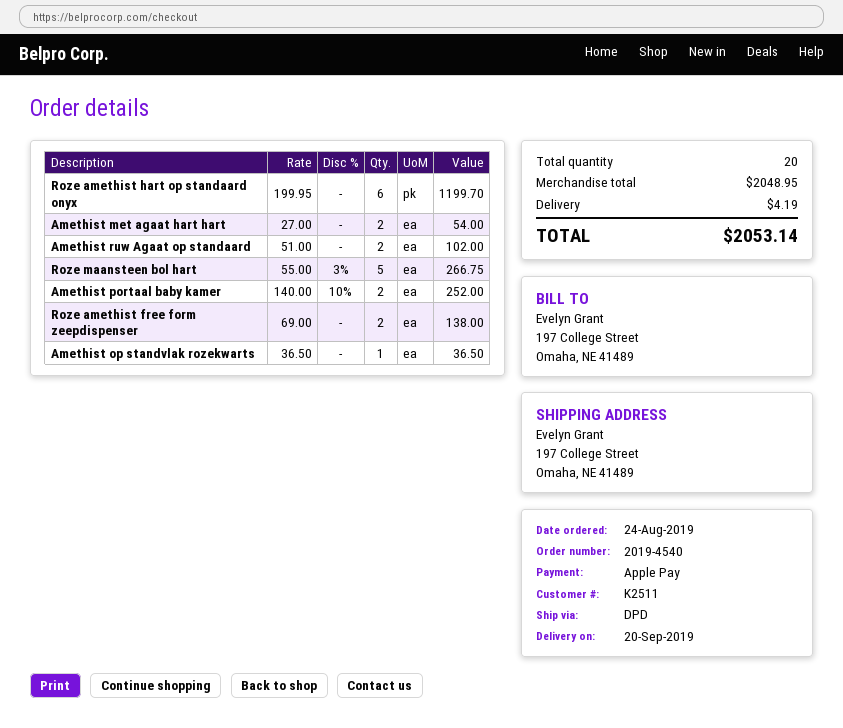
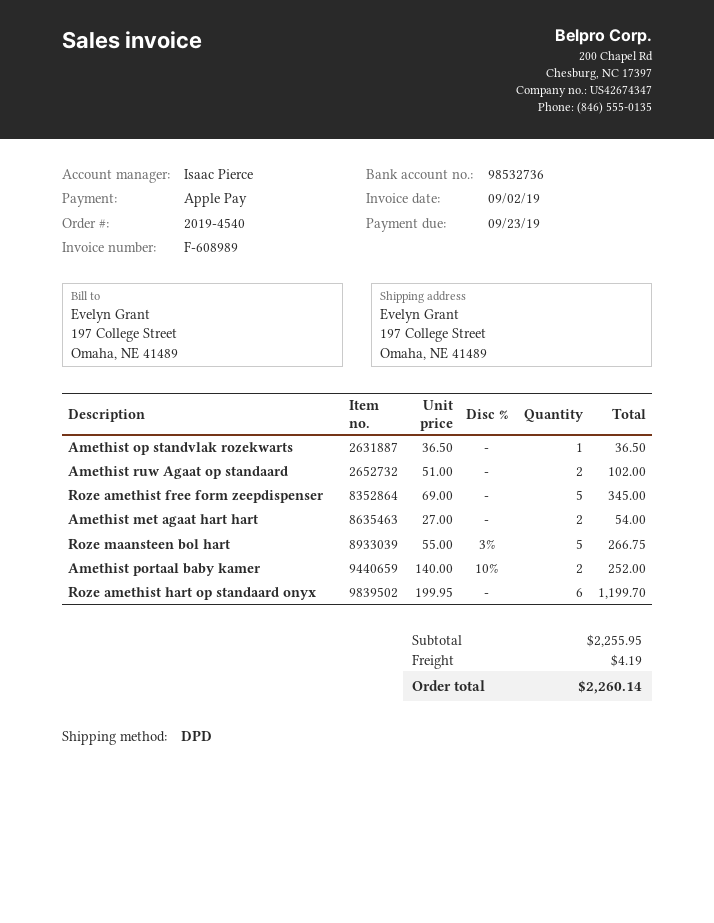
Roze amethist free form zeepdispenser: 2 x 69.00 = 138.00 -> 5 x 69.00 = 345.00
subtotal: 2048.95 -> 2255.95
total: 2053.14 -> 2260.14

